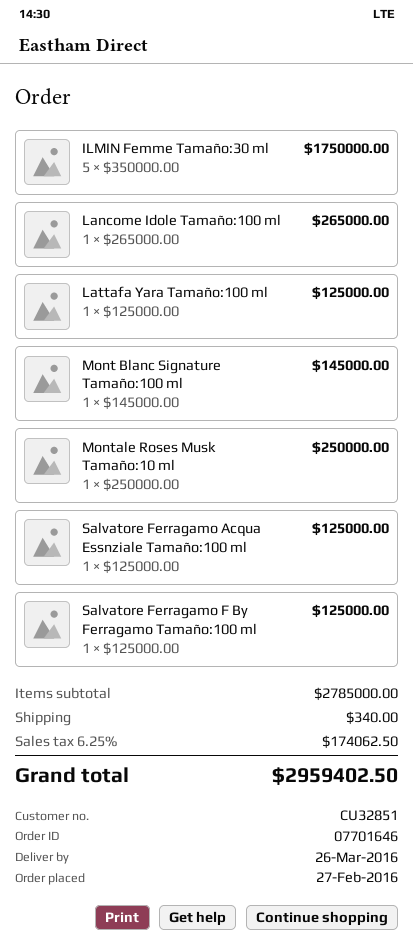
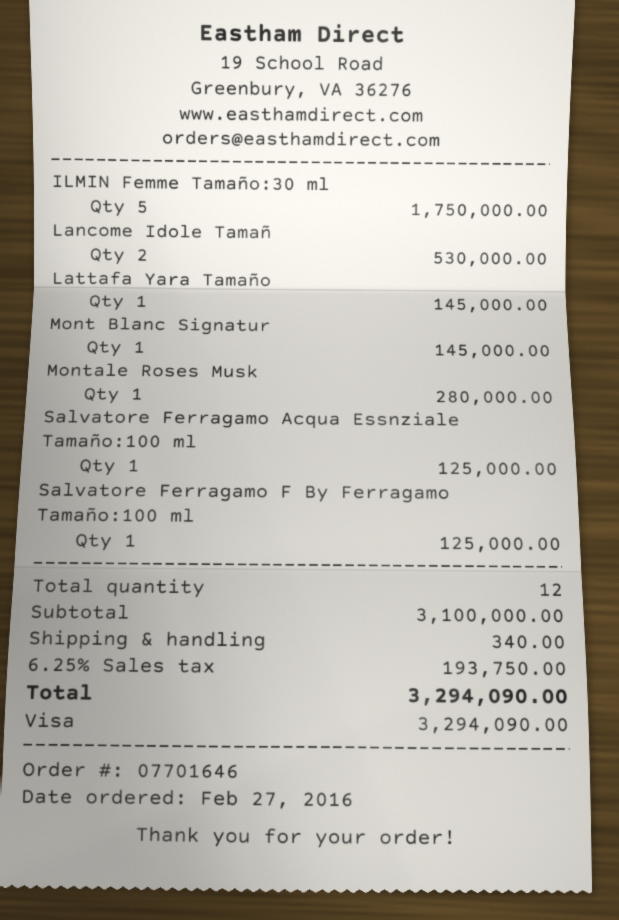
Lancome Idole Tamaño:100 ml: 1 for 265000.00 -> 2 for 530000.00
Lattafa Yara Tamaño:100 ml: 1 for 125000.00 -> 1 for 145000.00
Montale Roses Musk Tamaño:10 ml: 1 for 250000.00 -> 1 for 280000.00
subtotal: 2785000.00 -> 3100000.00
tax: 6.25% = 174062.50 -> 6.25% = 193750.00
total: 2959402.50 -> 3294090.00

